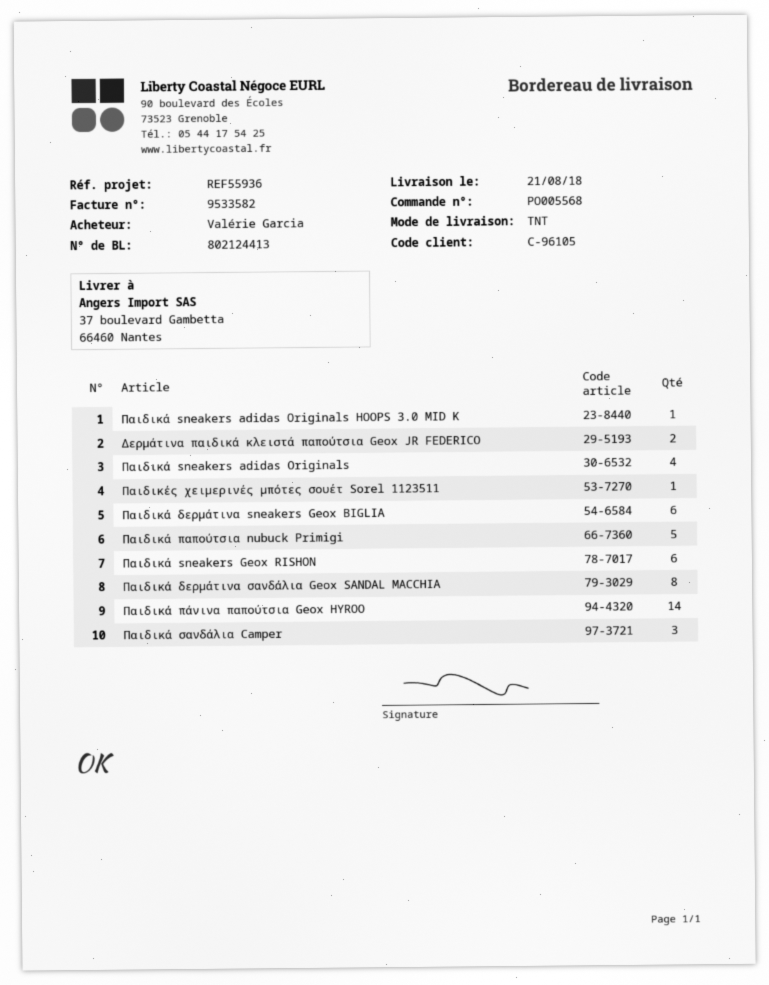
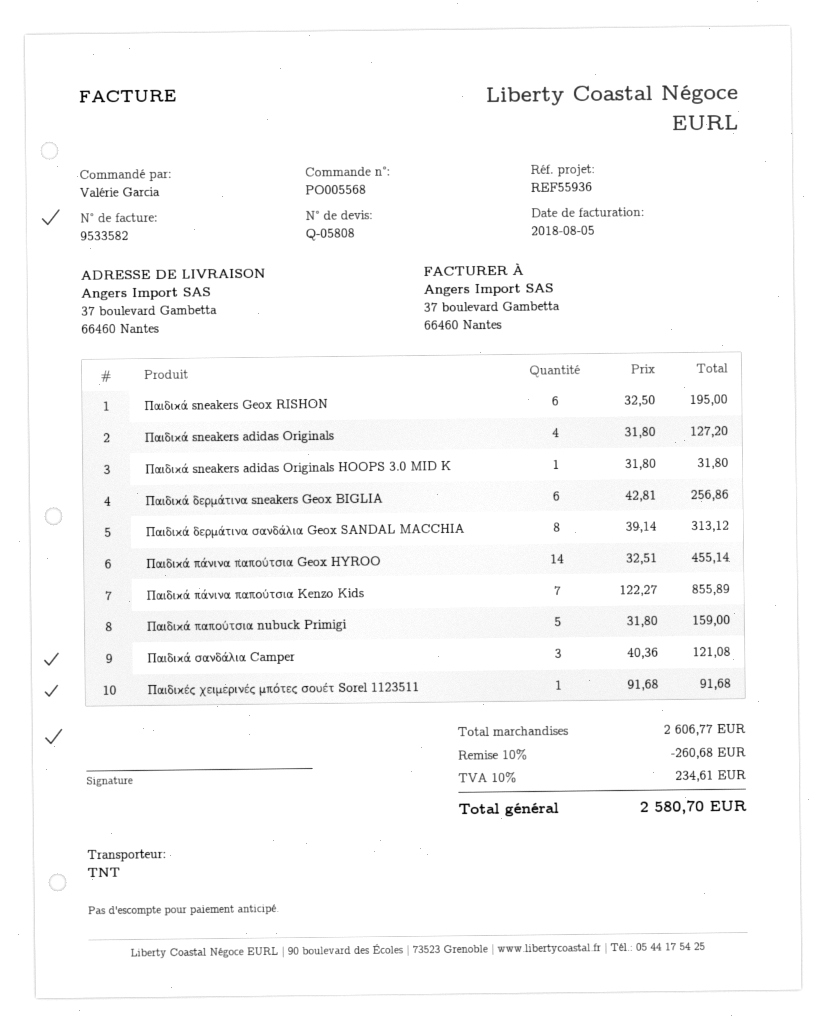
Δερμάτινα παιδικά κλειστά παπούτσια Geox JR FEDERICO: 2 -> none
Παιδικά πάνινα παπούτσια Kenzo Kids: none -> 7

